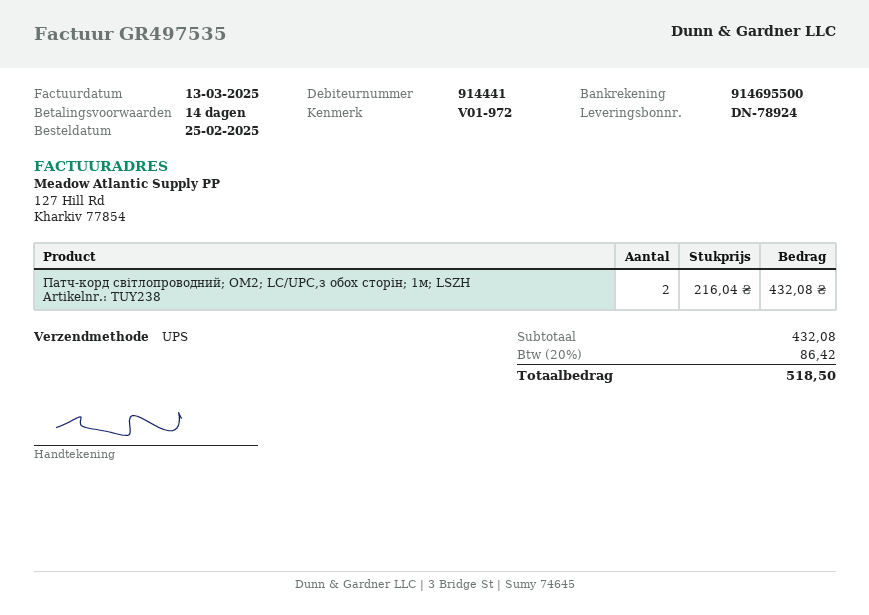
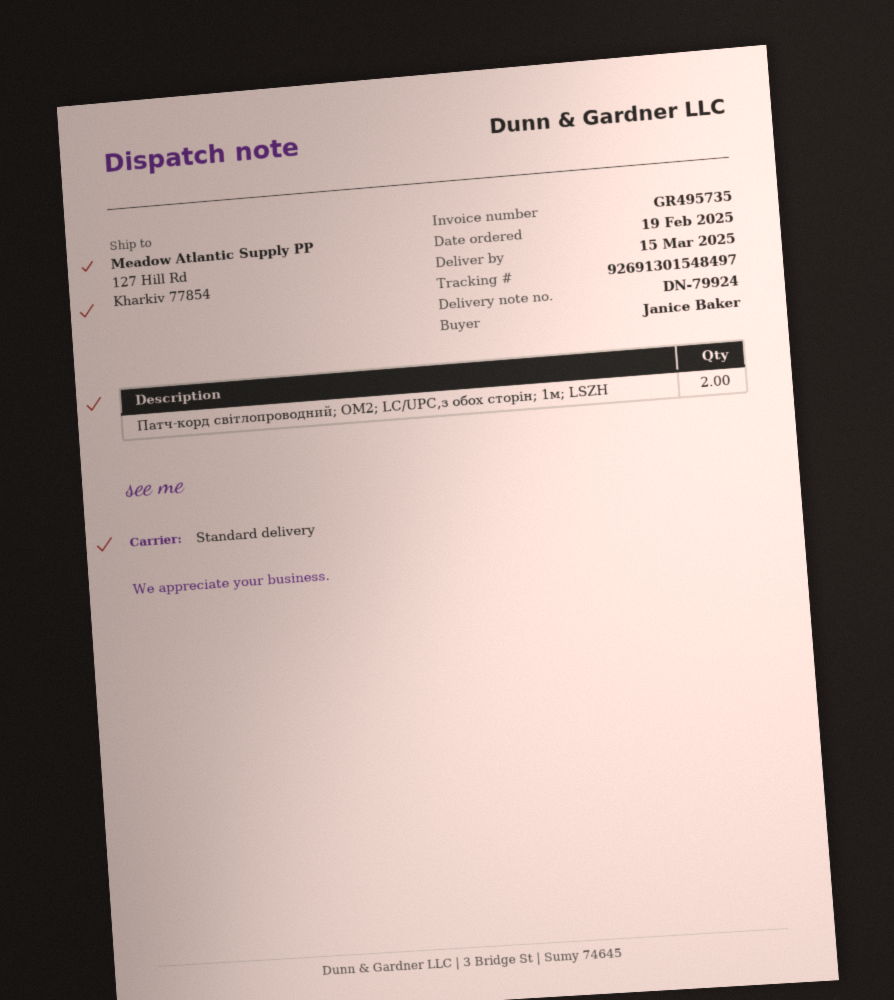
order date: 2025-02-25 -> 2025-02-19
delivery note number: DN-78924 -> DN-79924
invoice number: GR497535 -> GR495735
shipping method: UPS -> standard

